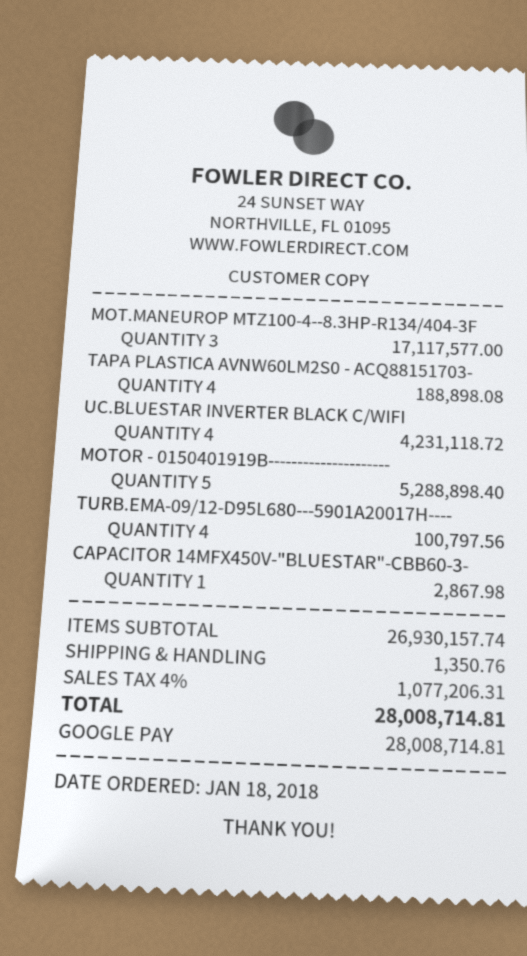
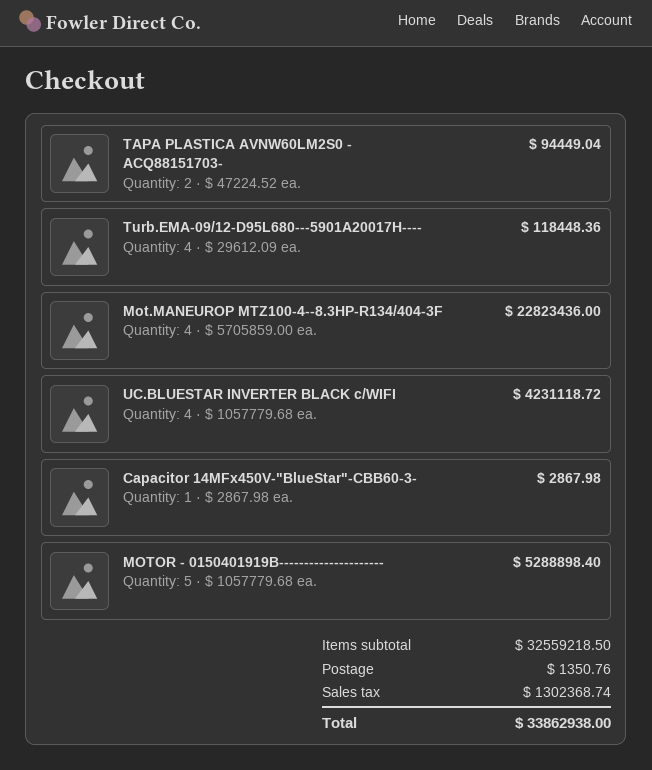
MOT.MANEUROP MTZ100-4--8.3HP-R134/404-3F: 3 for 17117577.00 -> 4 for 22823436.00
TAPA PLASTICA AVNW60LM2S0 - ACQ88151703-: 4 for 188898.08 -> 2 for 94449.04
TURB.EMA-09/12-D95L680---5901A20017H----: 4 for 100797.56 -> 4 for 118448.36
subtotal: 26930157.74 -> 32559218.50
tax: 1077206.31 -> 1302368.74
total: 28008714.81 -> 33862938.00

